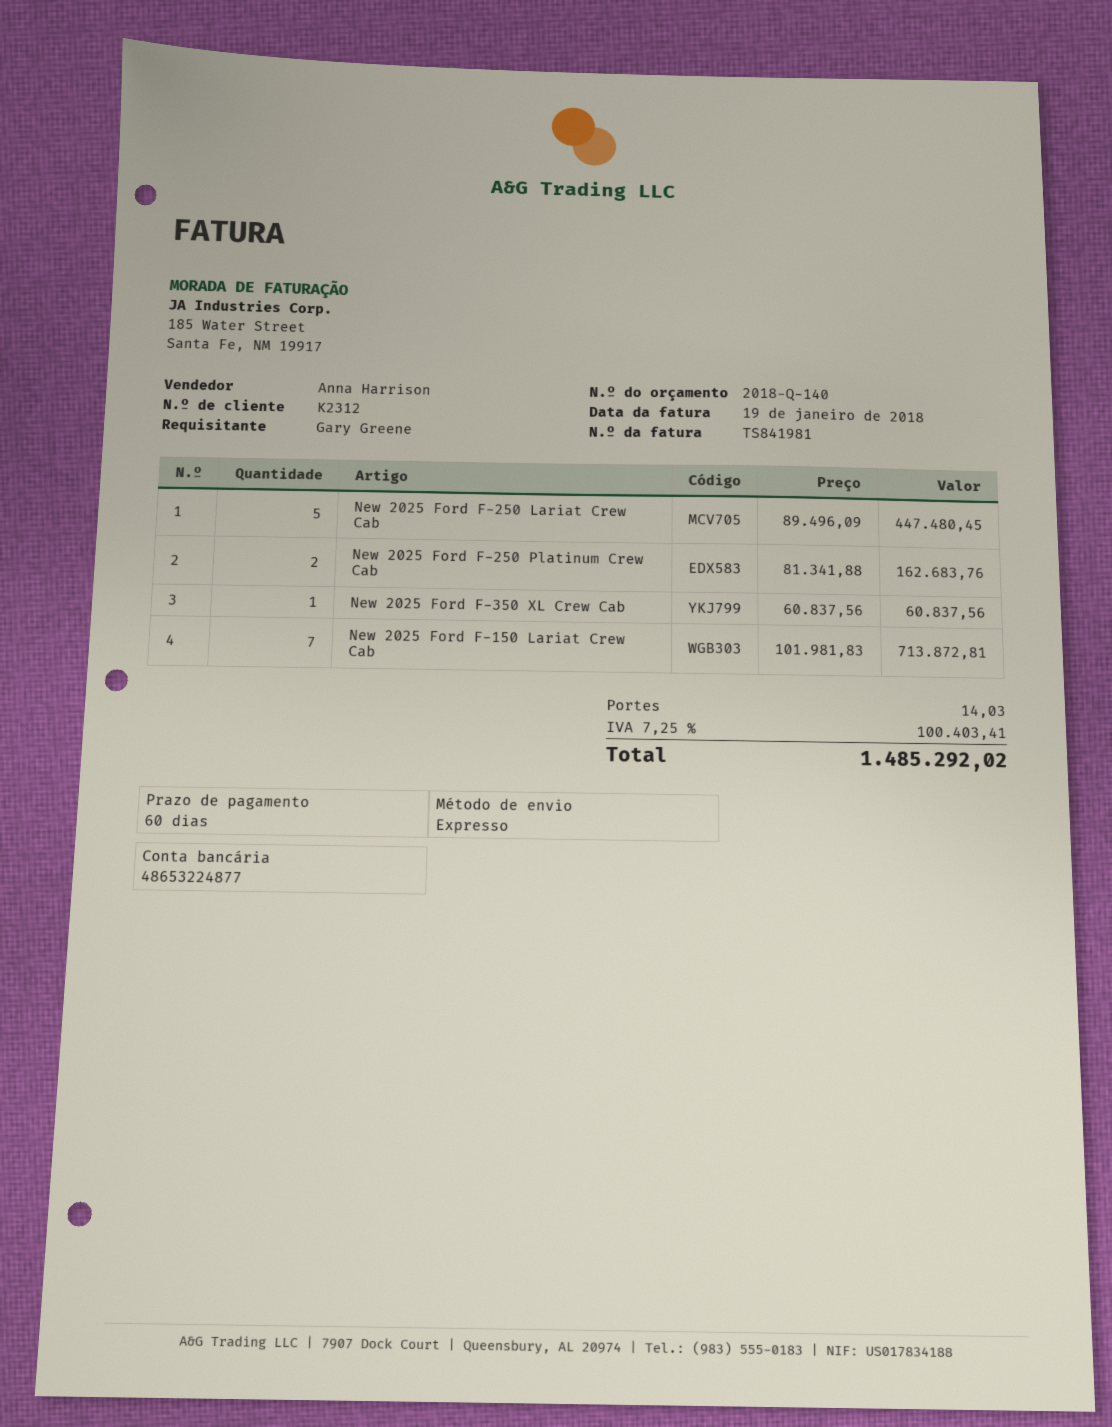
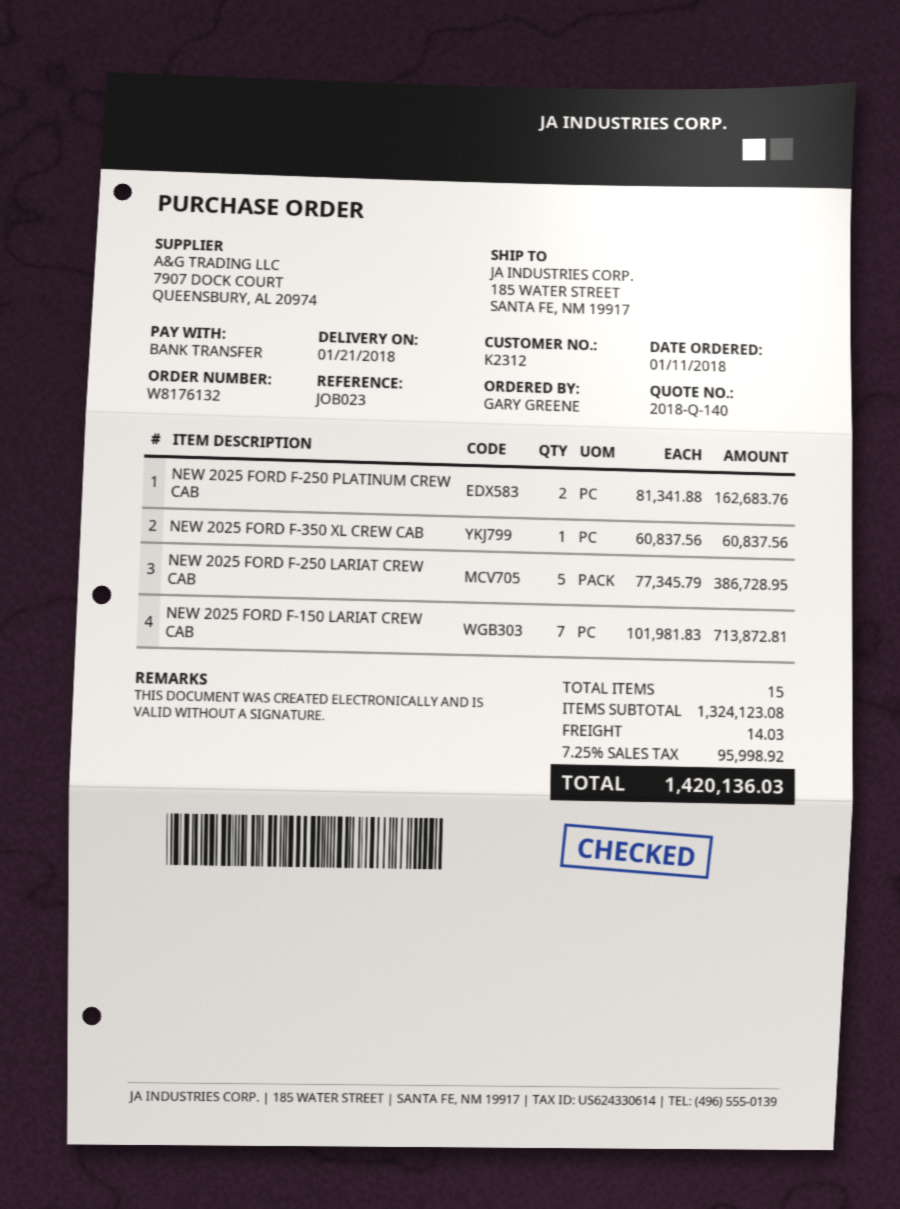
New 2025 Ford F-250 Lariat Crew Cab: 5 x 89496.09 = 447480.45 -> 5 x 77345.79 = 386728.95
tax: 7.25% = 100403.41 -> 7.25% = 95998.92
total: 1485292.02 -> 1420136.03

